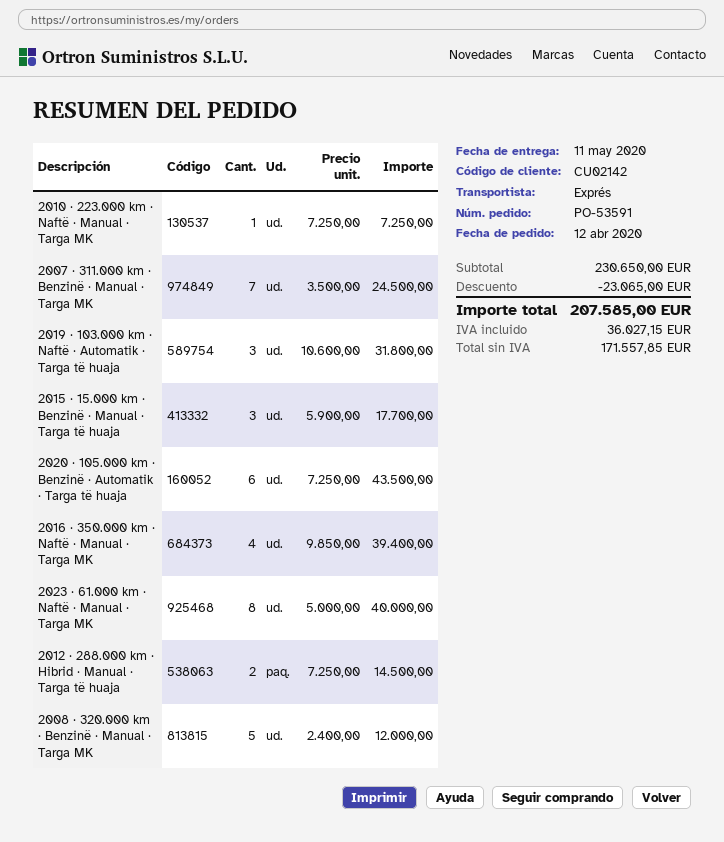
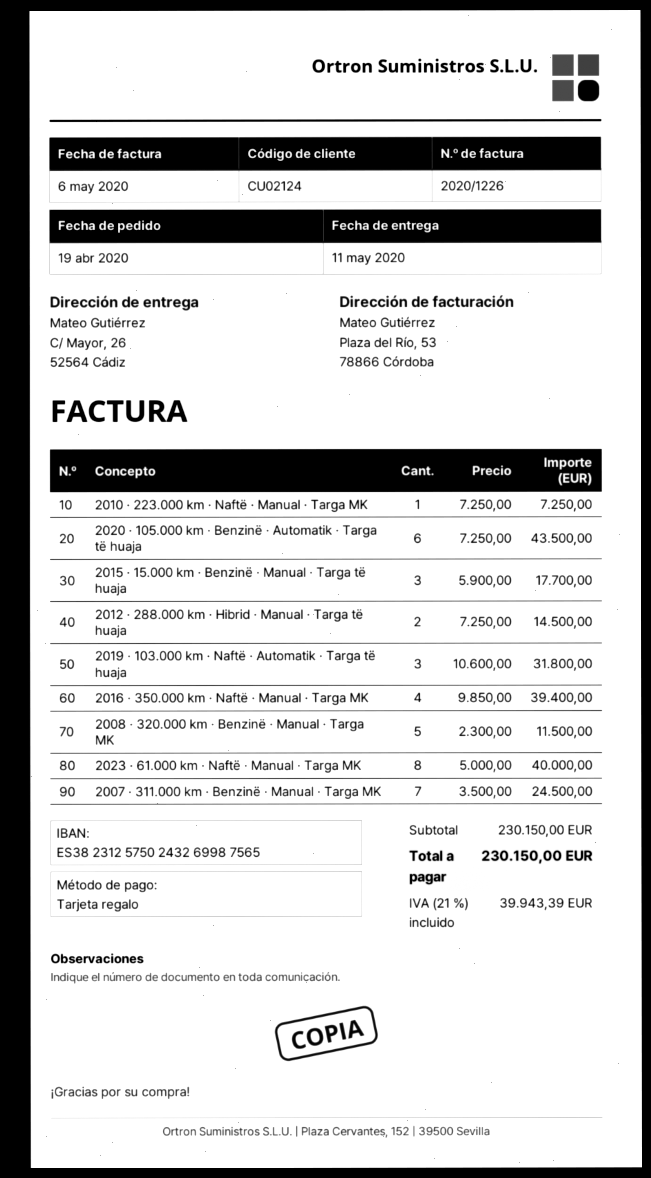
order date: 2020-04-12 -> 2020-04-19
customer number: CU02142 -> CU02124
2008 · 320.000 km · Benzinë · Manual · Targa MK: 5 x 2400.00 = 12000.00 -> 5 x 2300.00 = 11500.00
subtotal: 230650.00 -> 230150.00
discount: 23065.00 -> none
tax: 36027.15 -> 39943.39
total: 207585.00 -> 230150.00

